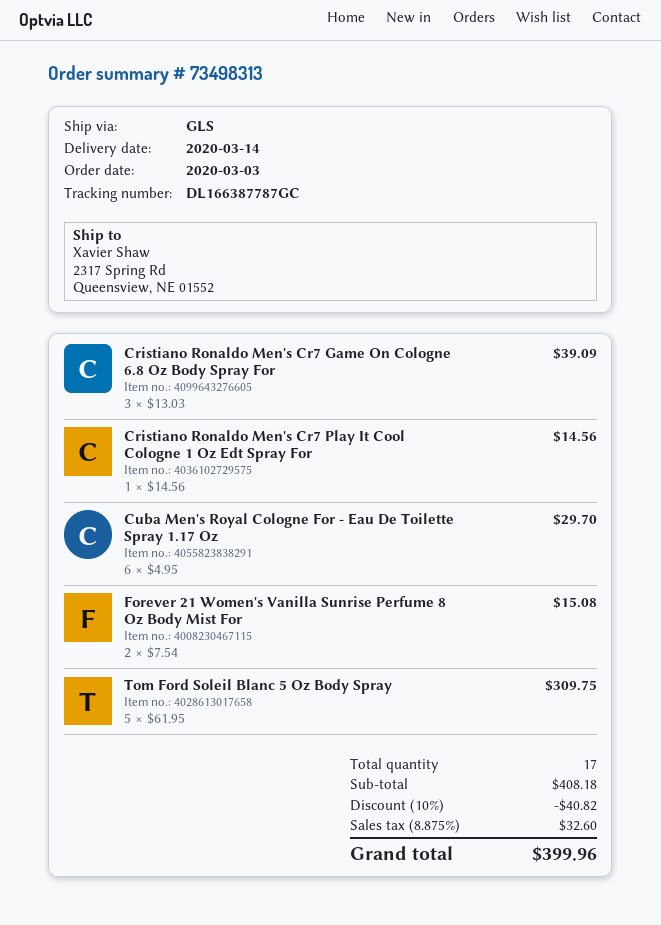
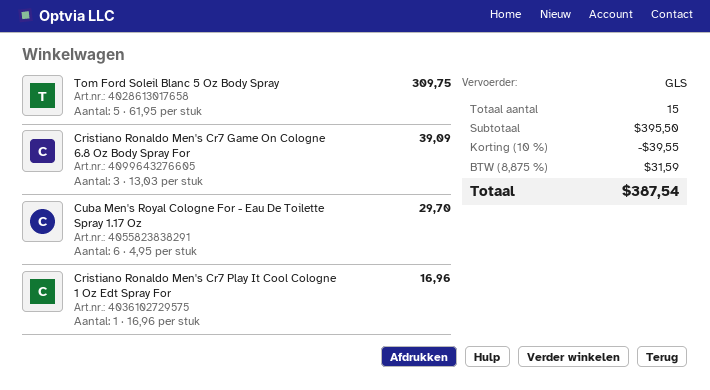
Cristiano Ronaldo Men's Cr7 Play It Cool Cologne 1 Oz Edt Spray For: 1 x 14.56 = 14.56 -> 1 x 16.96 = 16.96
Forever 21 Women's Vanilla Sunrise Perfume 8 Oz Body Mist For: 2 x 7.54 = 15.08 -> none
total quantity: 17 -> 15
subtotal: 408.18 -> 395.50
discount: 10% = 40.82 -> 10% = 39.55
tax: 8.875% = 32.60 -> 8.875% = 31.59
total: 399.96 -> 387.54

